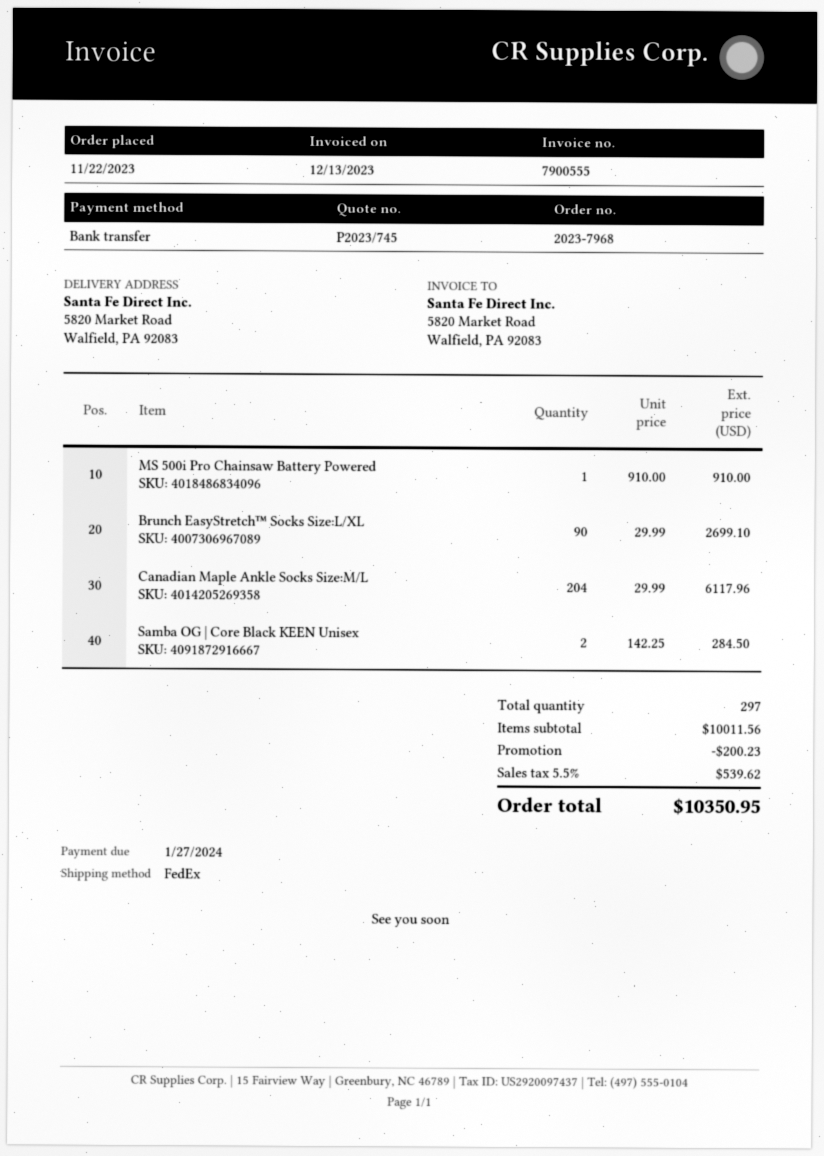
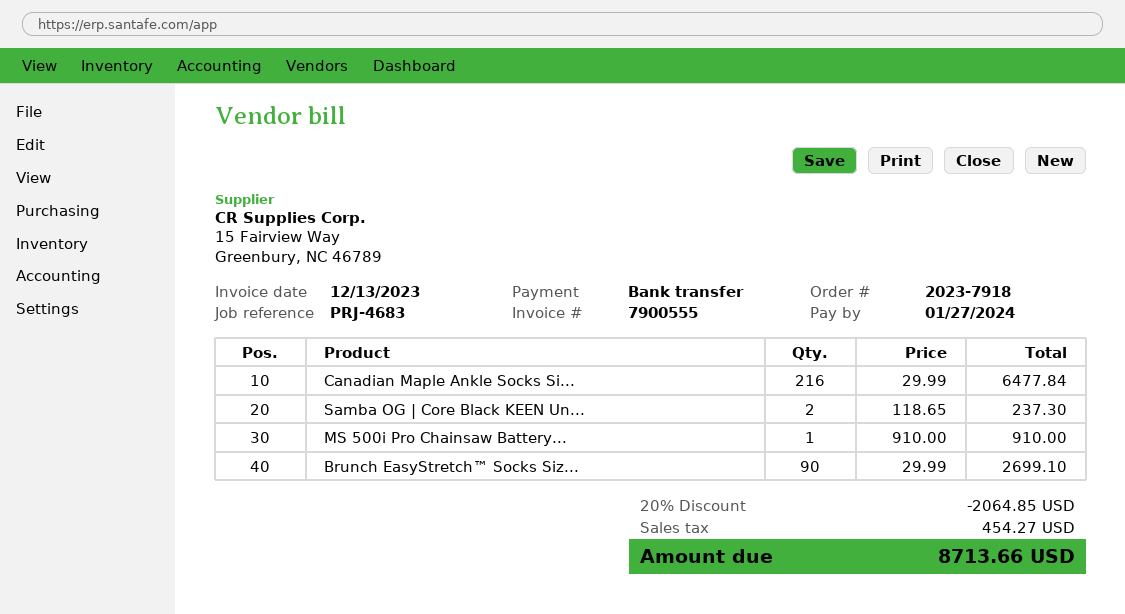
order number: 2023-7968 -> 2023-7918
Canadian Maple Ankle Socks Size:M/L: 204 x 29.99 = 6117.96 -> 216 x 29.99 = 6477.84
Samba OG | Core Black KEEN Unisex: 2 x 142.25 = 284.50 -> 2 x 118.65 = 237.30
discount: 200.23 -> 2064.85
tax: 539.62 -> 454.27
total: 10350.95 -> 8713.66

